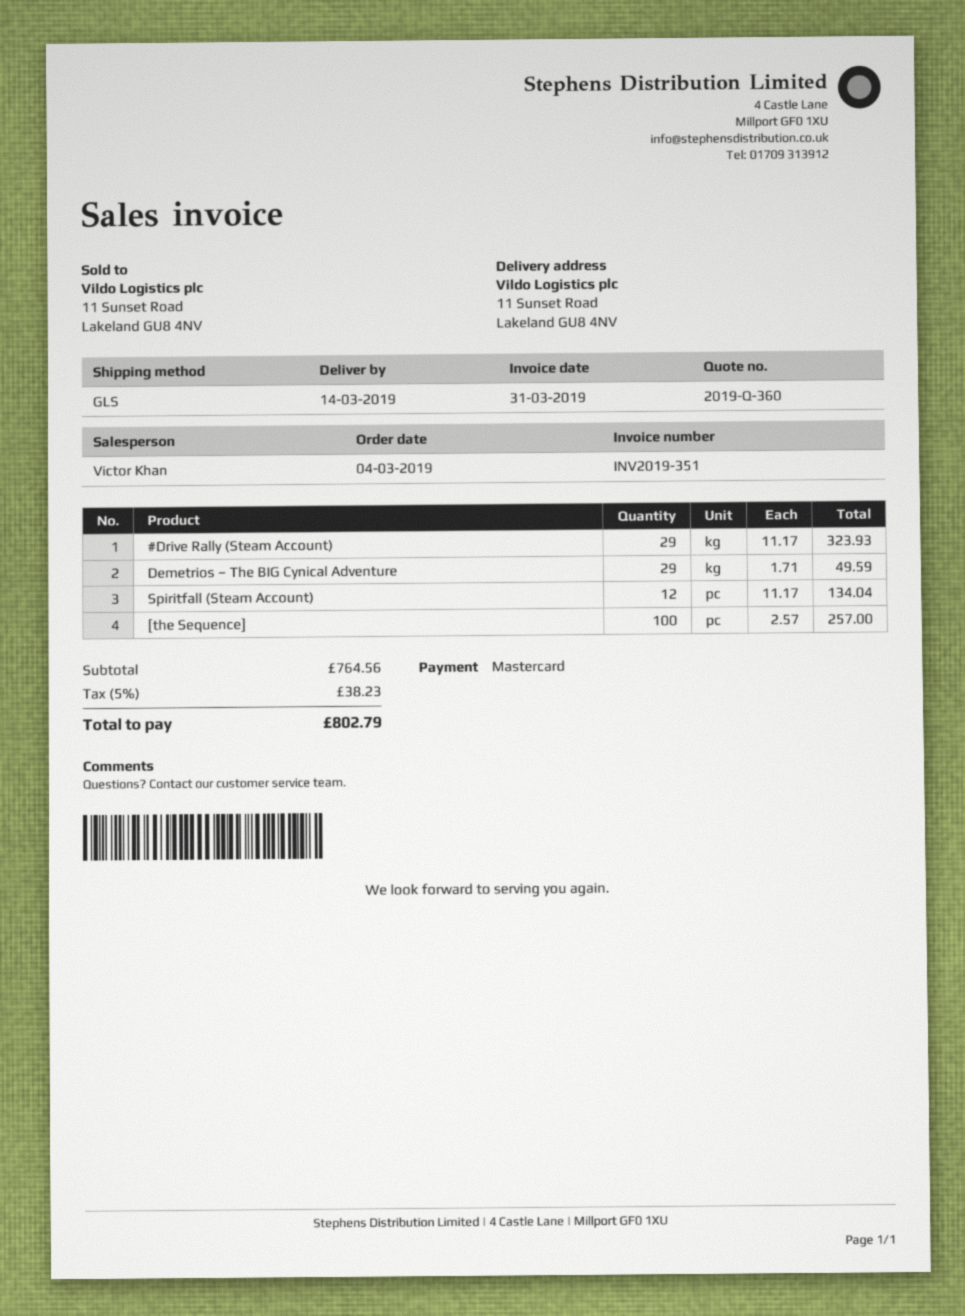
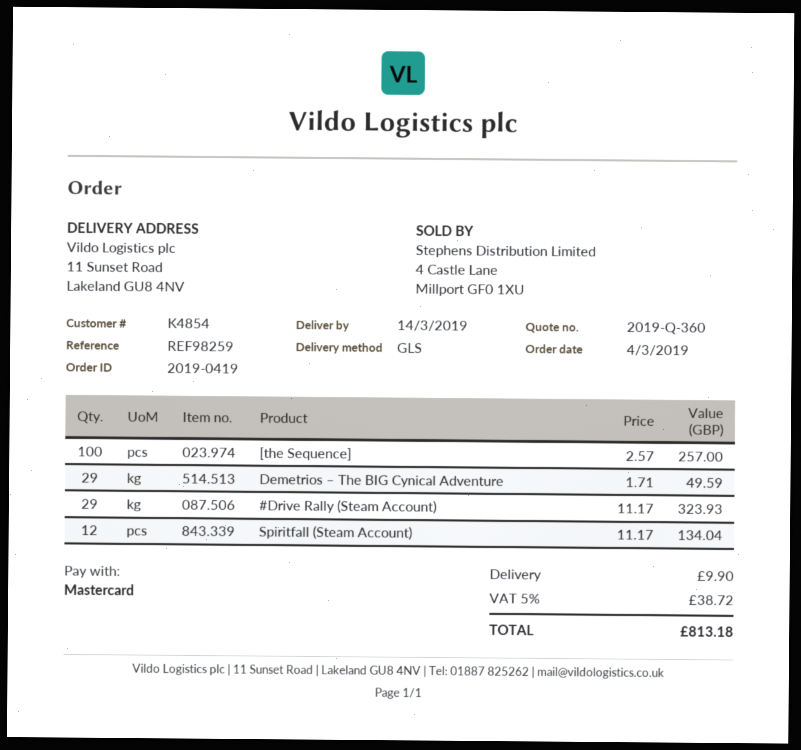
shipping: none -> 9.90
tax: 5% = 38.23 -> 5% = 38.72
total: 802.79 -> 813.18

